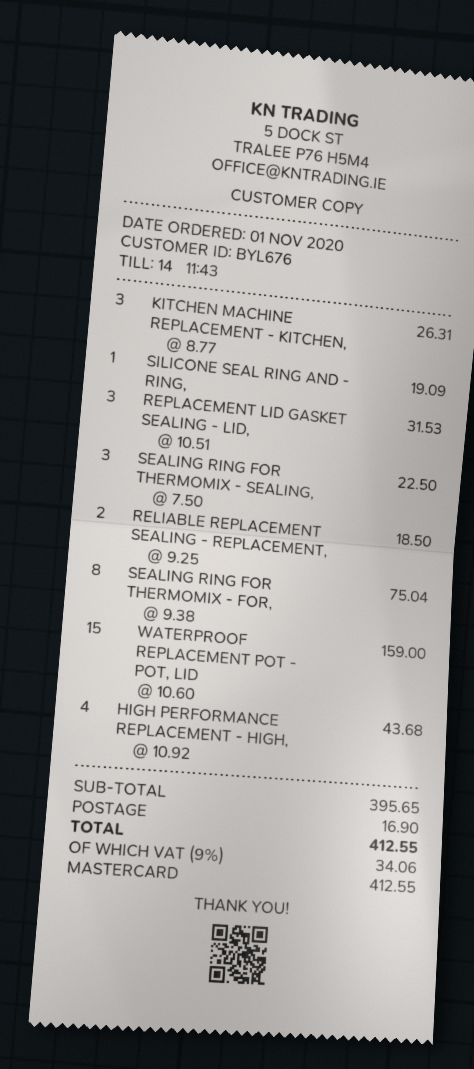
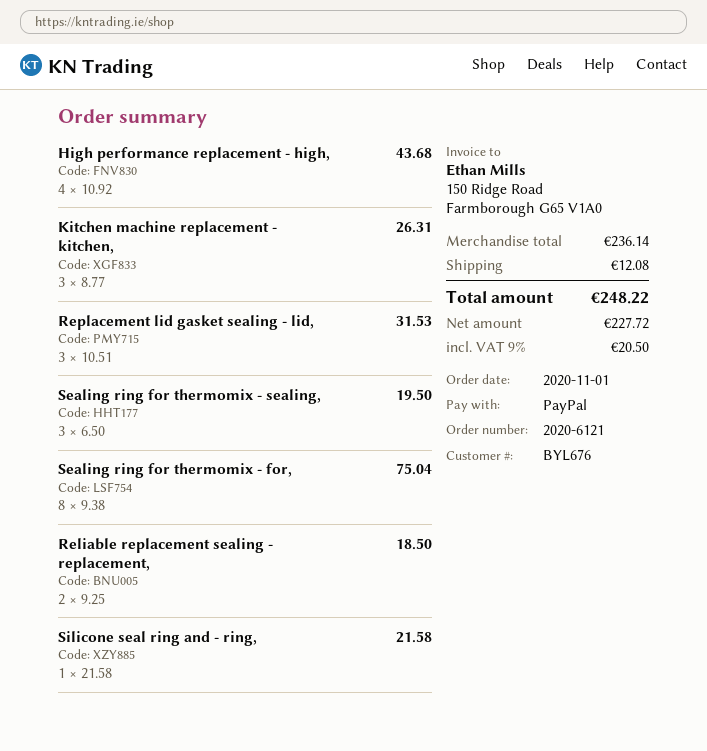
payment method: Mastercard -> PayPal
SILICONE SEAL RING AND - RING,: 1 x 19.09 = 19.09 -> 1 x 21.58 = 21.58
SEALING RING FOR THERMOMIX - SEALING,: 3 x 7.50 = 22.50 -> 3 x 6.50 = 19.50
WATERPROOF REPLACEMENT POT - POT, LID: 15 x 10.60 = 159.00 -> none
subtotal: 395.65 -> 236.14
shipping: 16.90 -> 12.08
tax: 9% = 34.06 -> 9% = 20.50
total: 412.55 -> 248.22

